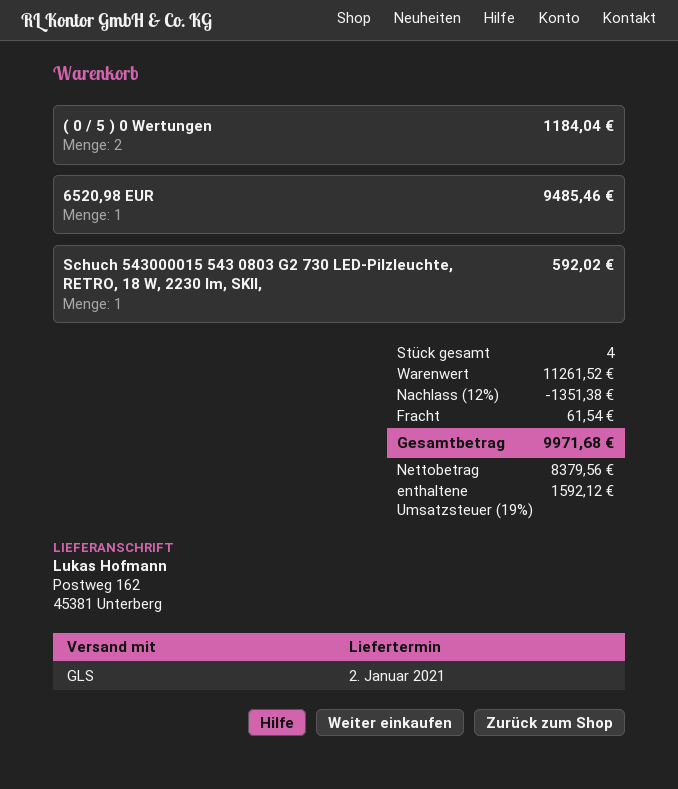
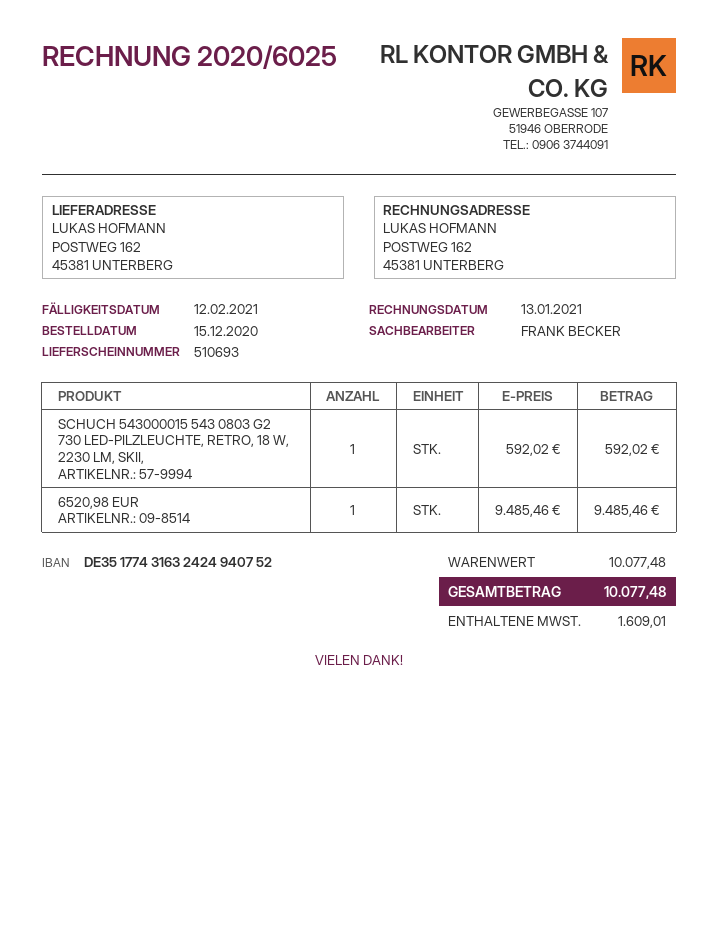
( 0 / 5 ) 0 Wertungen: 2 for 1184.04 -> none
subtotal: 11261.52 -> 10077.48
discount: 12% = 1351.38 -> none
shipping: 61.54 -> none
tax: 1592.12 -> 1609.01
total: 9971.68 -> 10077.48

